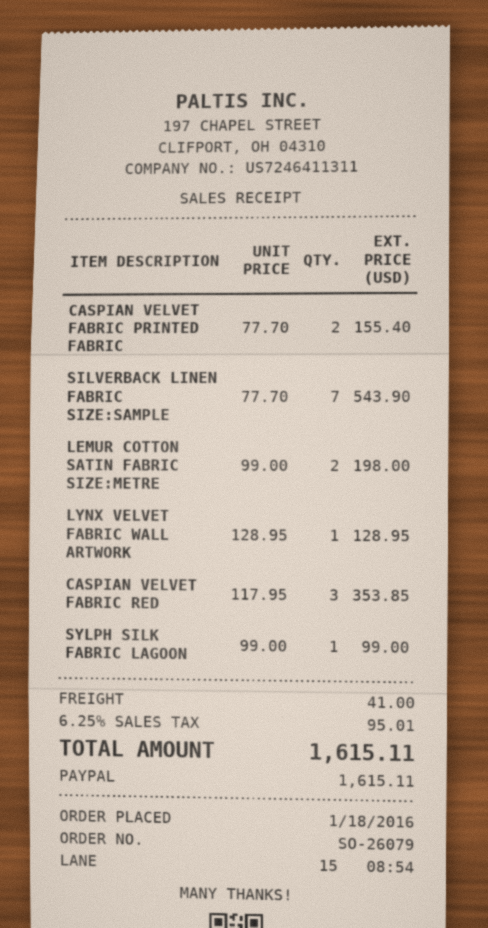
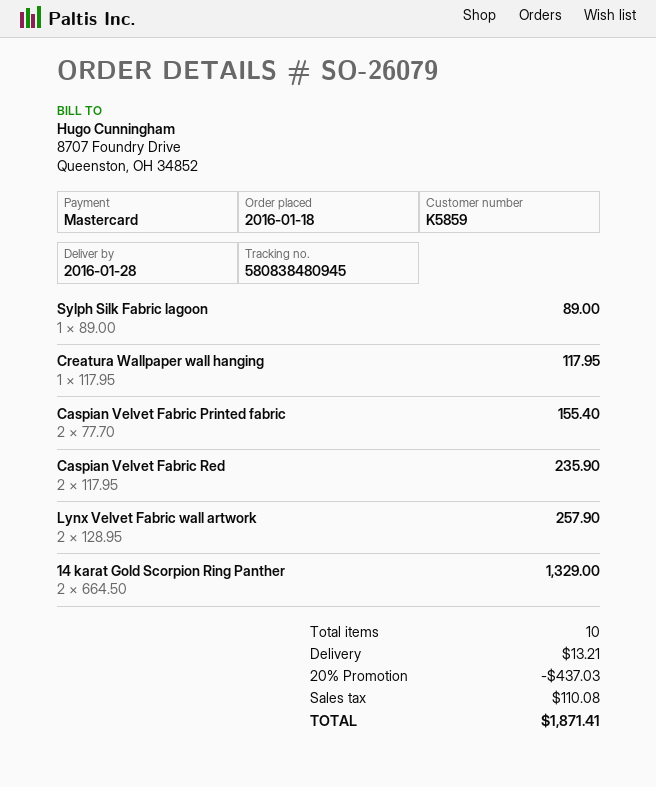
payment method: PayPal -> Mastercard
SILVERBACK LINEN FABRIC SIZE:SAMPLE: 7 x 77.70 = 543.90 -> none
LEMUR COTTON SATIN FABRIC SIZE:METRE: 2 x 99.00 = 198.00 -> none
LYNX VELVET FABRIC WALL ARTWORK: 1 x 128.95 = 128.95 -> 2 x 128.95 = 257.90
CASPIAN VELVET FABRIC RED: 3 x 117.95 = 353.85 -> 2 x 117.95 = 235.90
SYLPH SILK FABRIC LAGOON: 1 x 99.00 = 99.00 -> 1 x 89.00 = 89.00
Creatura Wallpaper wall hanging: none -> 1 x 117.95 = 117.95
14 karat Gold Scorpion Ring Panther: none -> 2 x 664.50 = 1329.00
discount: none -> 20% = 437.03
shipping: 41.00 -> 13.21
tax: 95.01 -> 110.08
total: 1615.11 -> 1871.41

